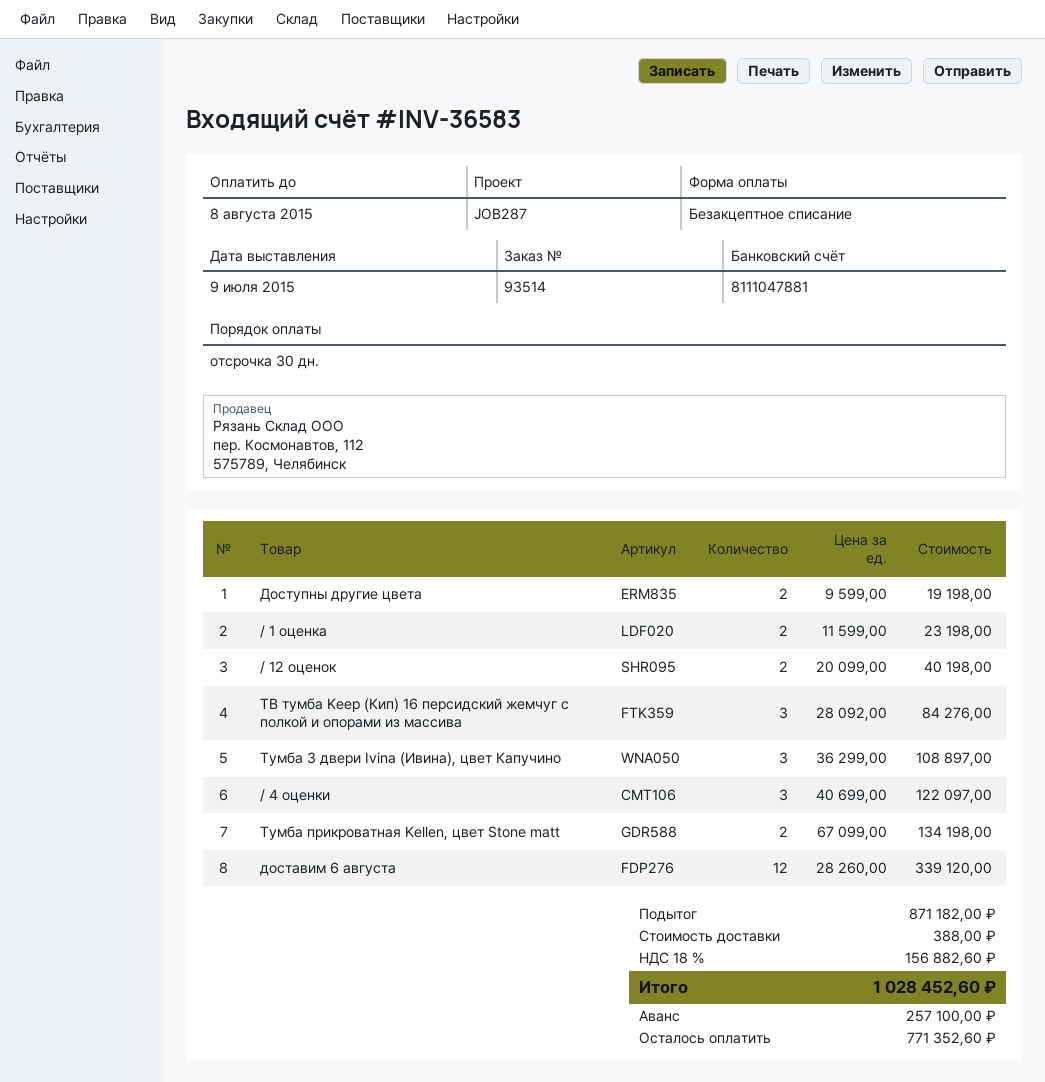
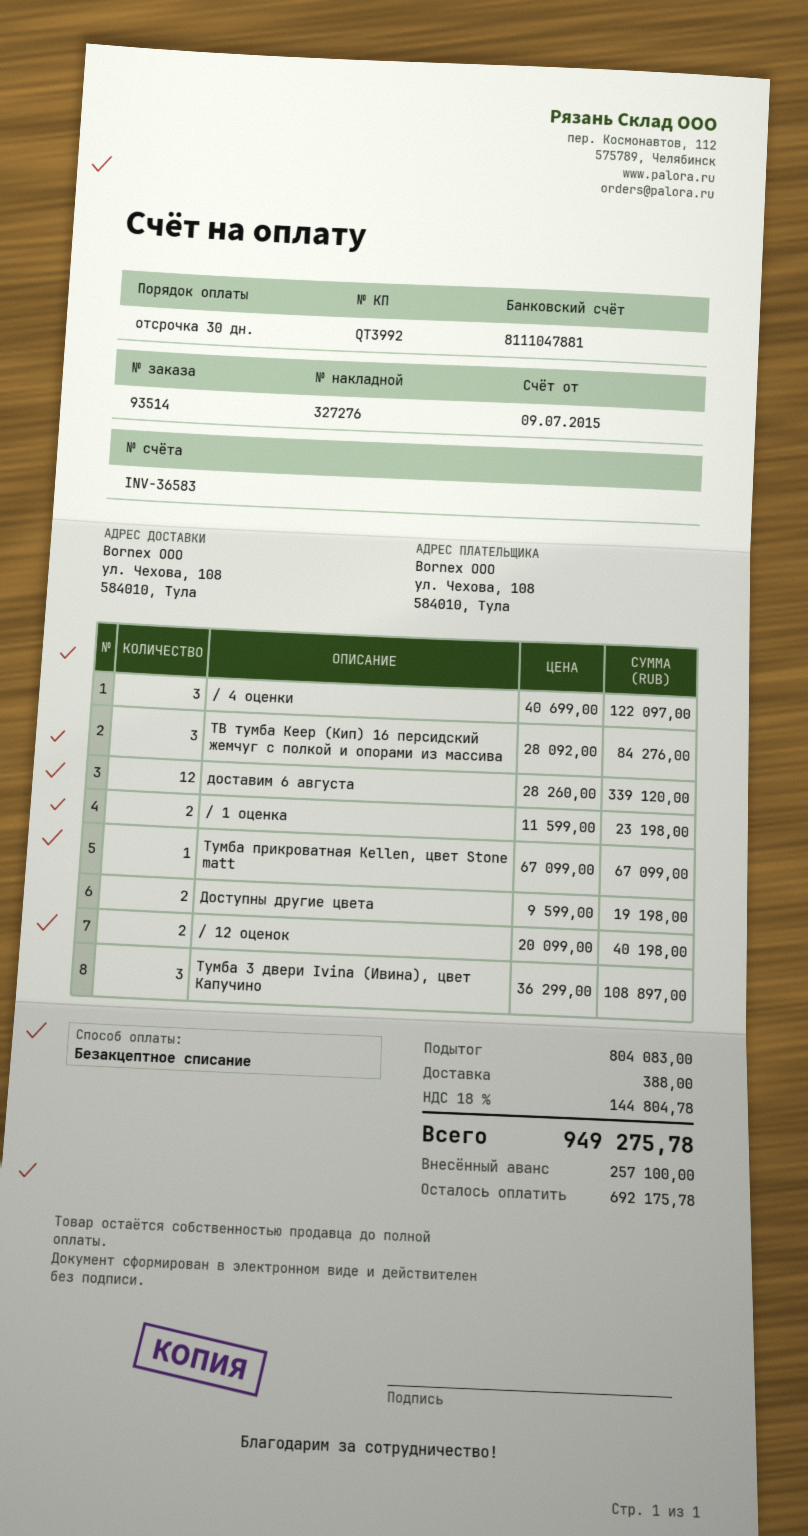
Тумба прикроватная Kellen, цвет Stone matt: 2 x 67099.00 = 134198.00 -> 1 x 67099.00 = 67099.00
subtotal: 871182.00 -> 804083.00
tax: 18% = 156882.60 -> 18% = 144804.78
total: 1028452.60 -> 949275.78
balance: 771352.60 -> 692175.78

